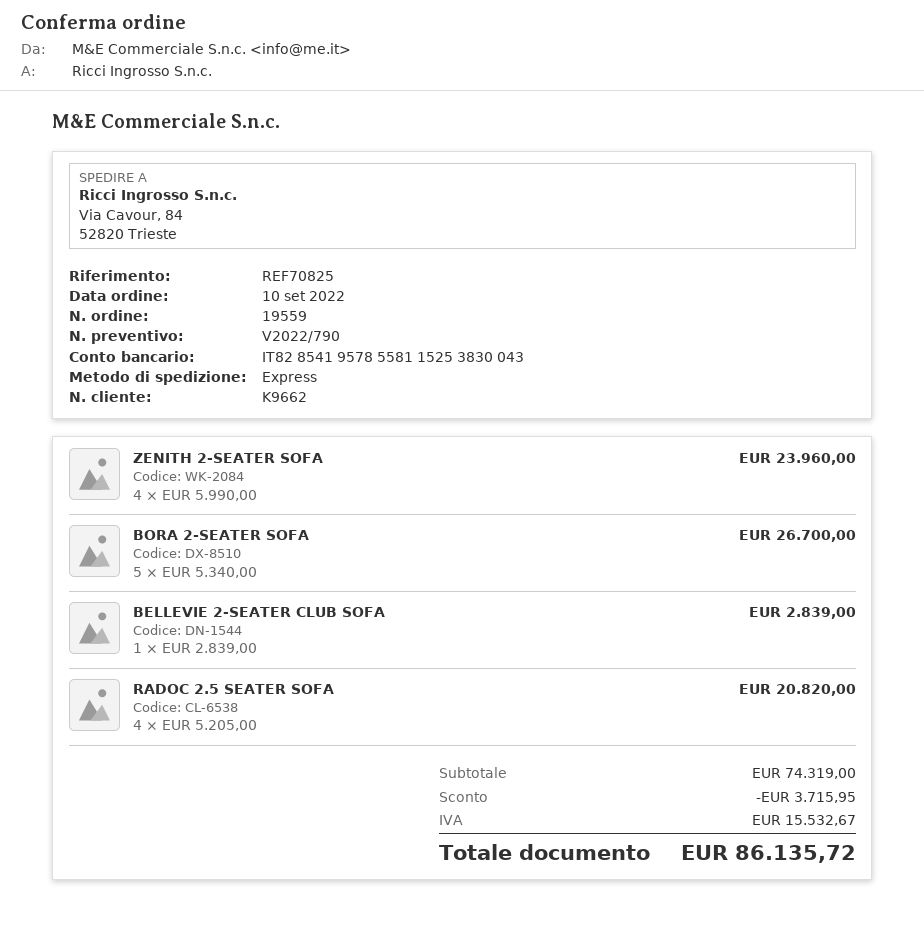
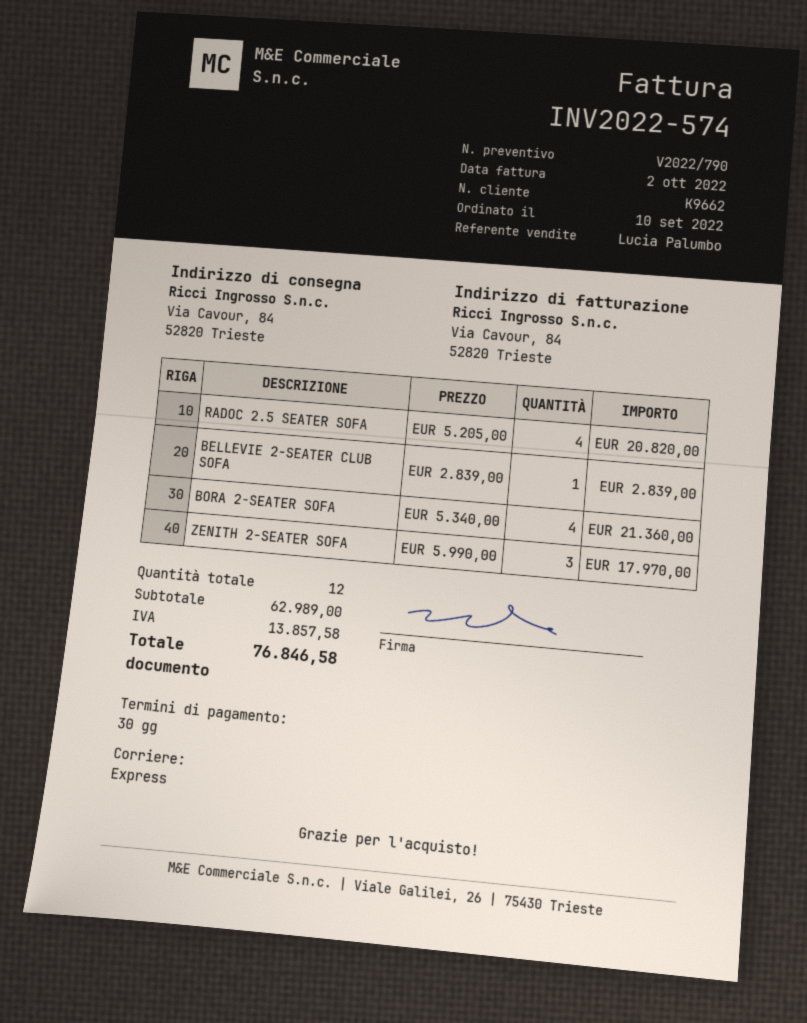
ZENITH 2-SEATER SOFA: 4 x 5990.00 = 23960.00 -> 3 x 5990.00 = 17970.00
BORA 2-SEATER SOFA: 5 x 5340.00 = 26700.00 -> 4 x 5340.00 = 21360.00
subtotal: 74319.00 -> 62989.00
discount: 3715.95 -> none
tax: 15532.67 -> 13857.58
total: 86135.72 -> 76846.58

